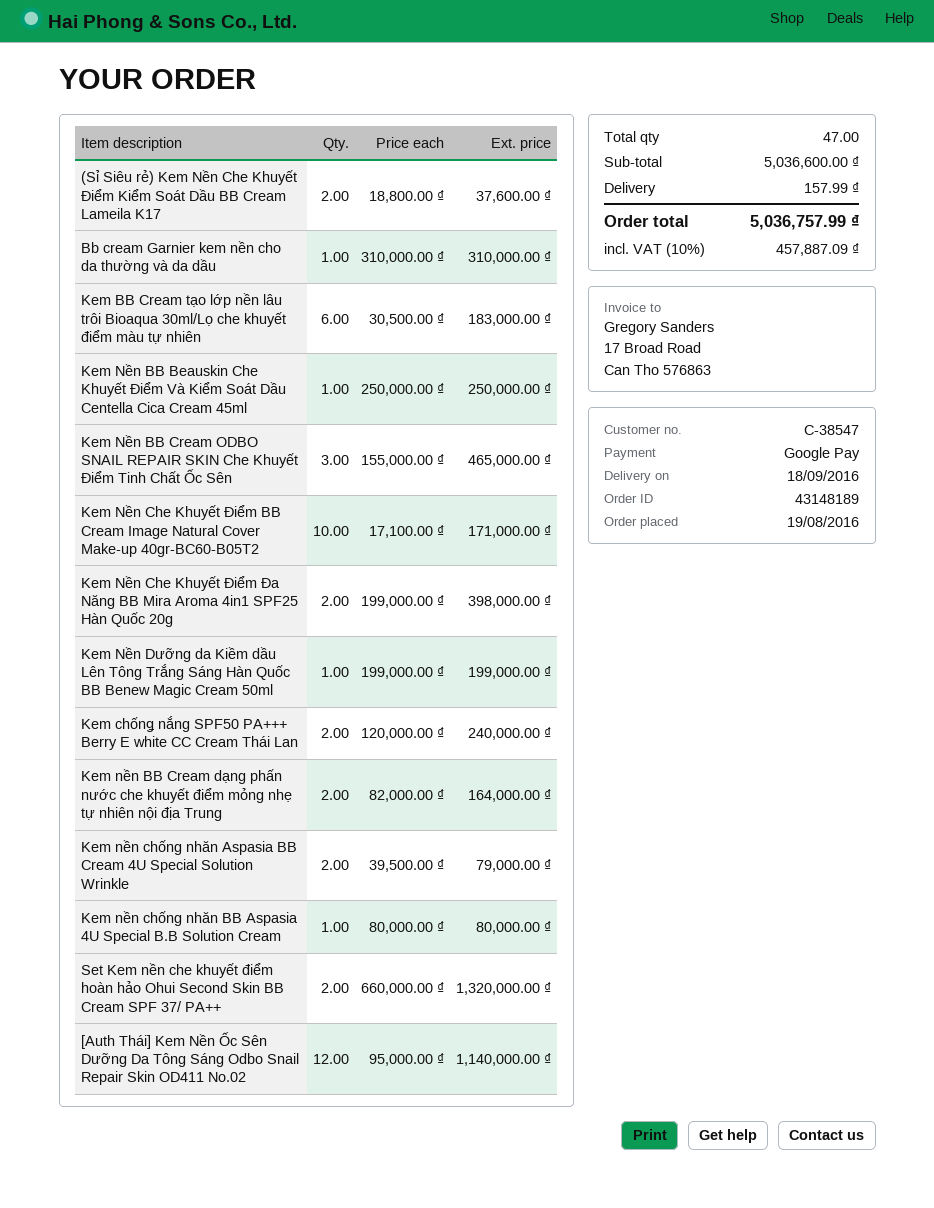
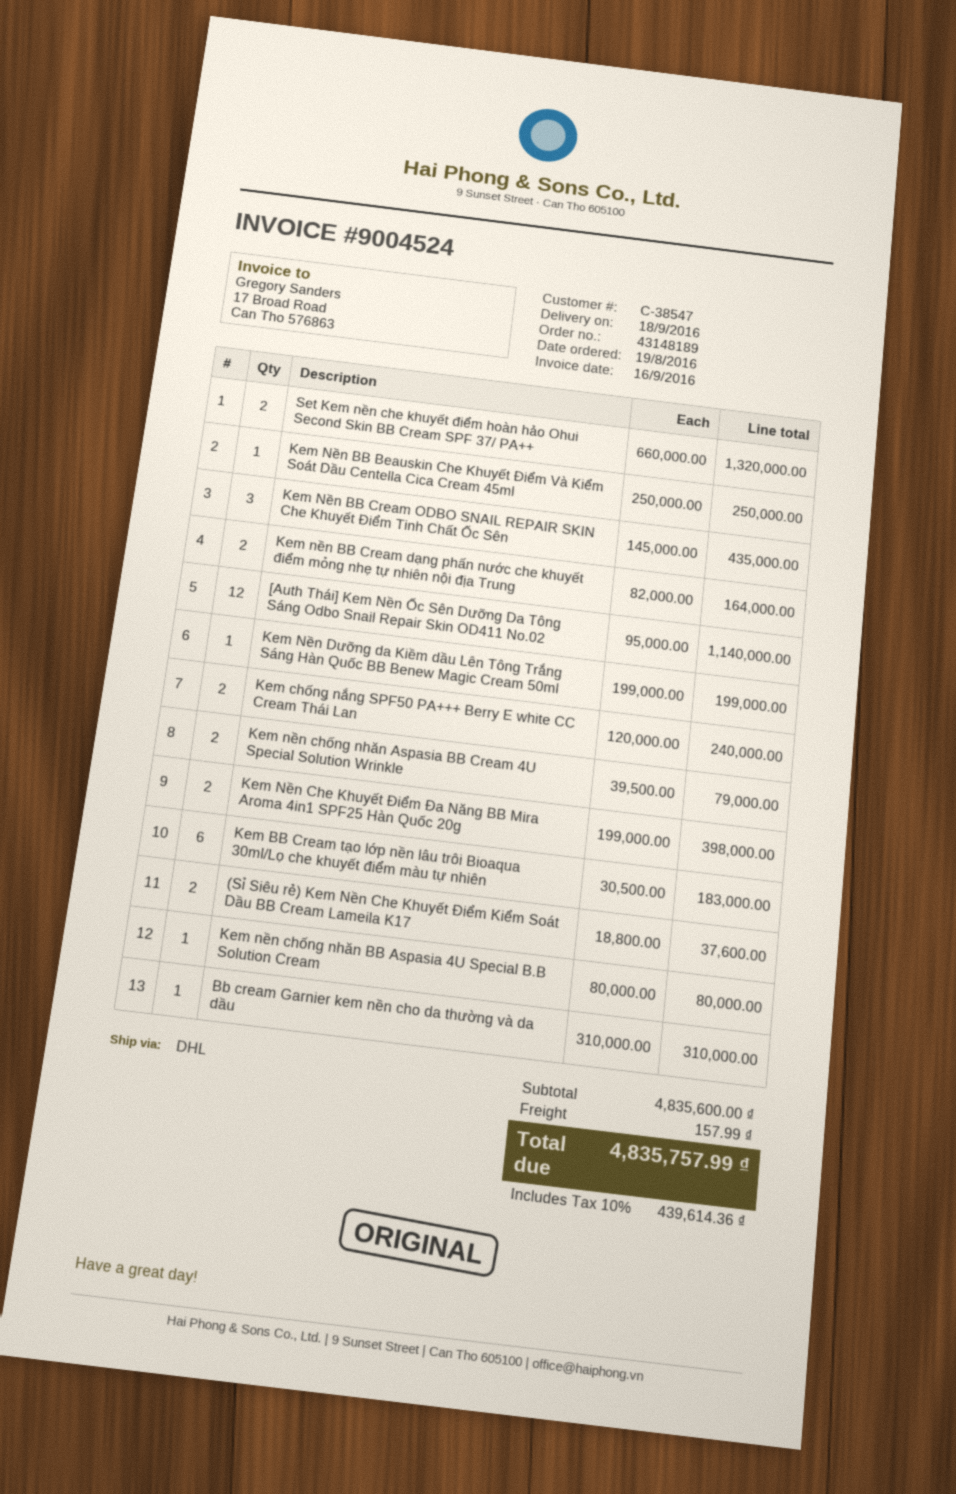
Kem Nền BB Cream ODBO SNAIL REPAIR SKIN Che Khuyết Điểm Tinh Chất Ốc Sên: 3 x 155000.00 = 465000.00 -> 3 x 145000.00 = 435000.00
Kem Nền Che Khuyết Điểm BB Cream Image Natural Cover Make-up 40gr-BC60-B05T2: 10 x 17100.00 = 171000.00 -> none
subtotal: 5036600.00 -> 4835600.00
tax: 10% = 457887.09 -> 10% = 439614.36
total: 5036757.99 -> 4835757.99

